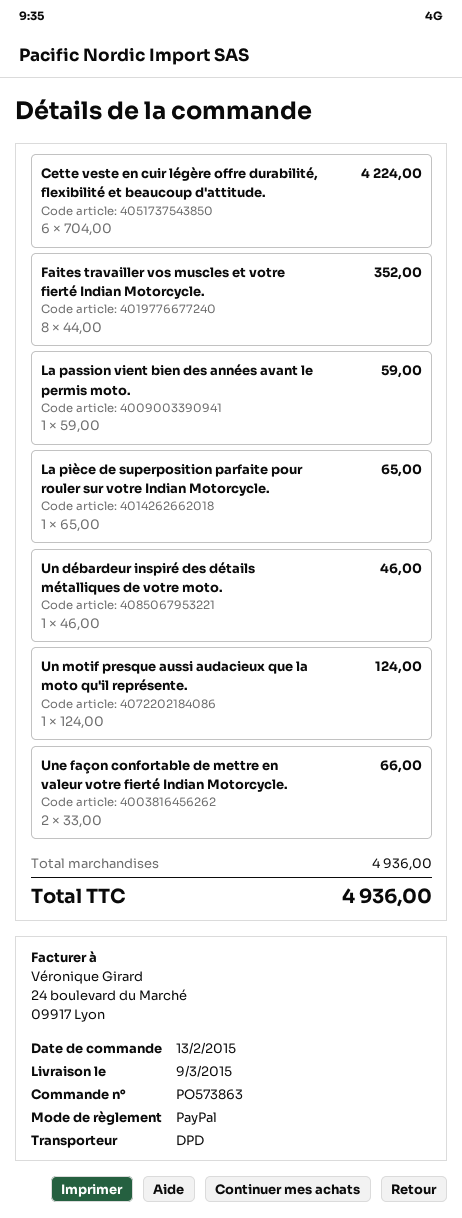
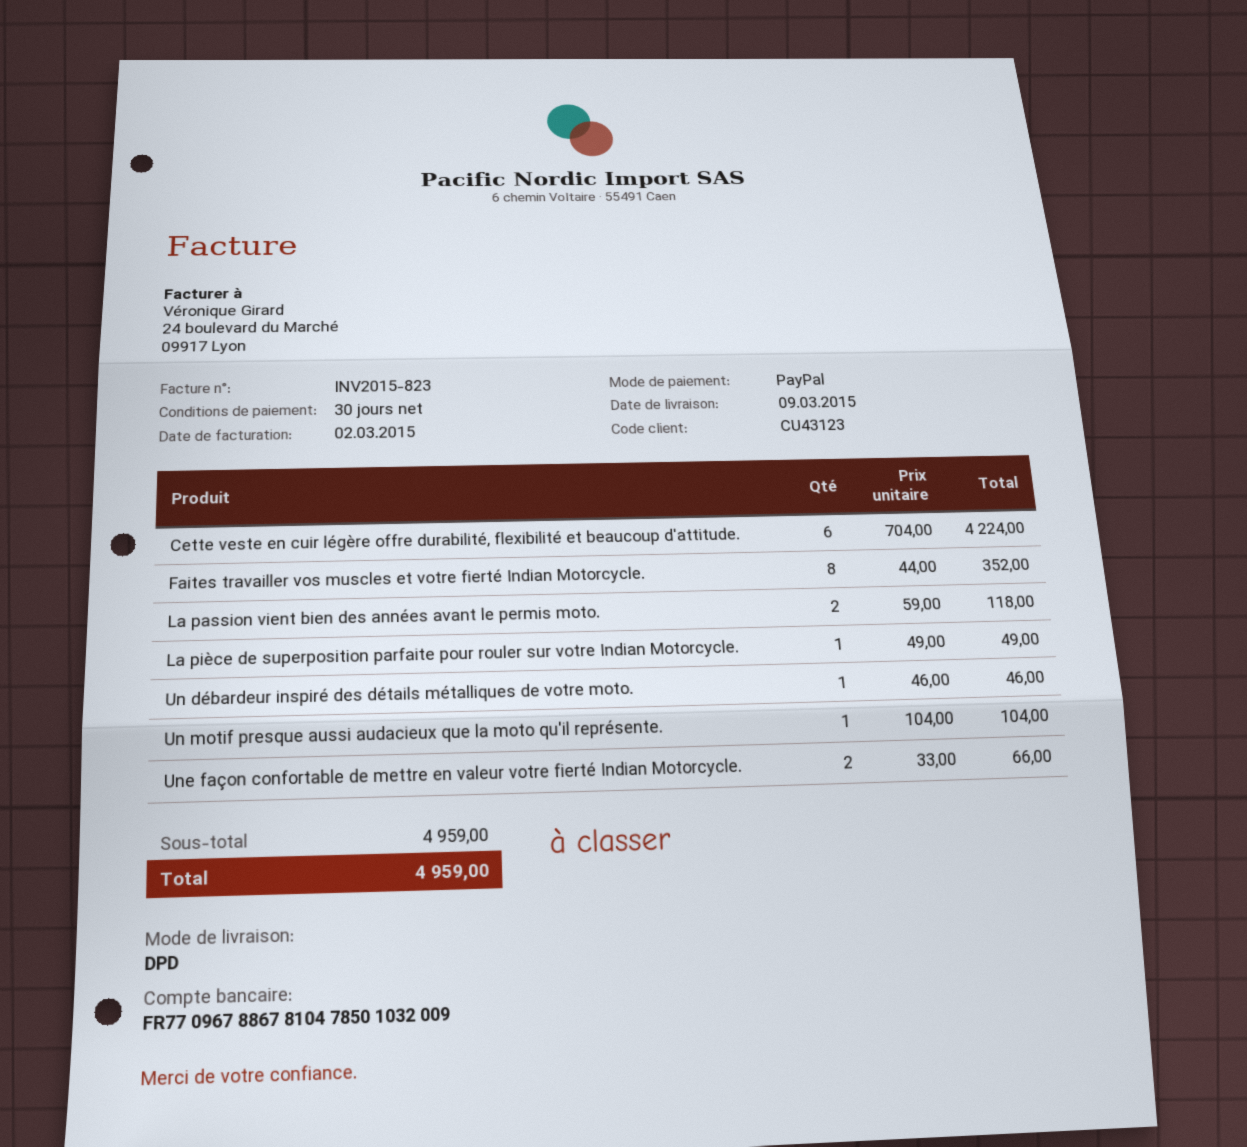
La passion vient bien des années avant le permis moto.: 1 x 59.00 = 59.00 -> 2 x 59.00 = 118.00
La pièce de superposition parfaite pour rouler sur votre Indian Motorcycle.: 1 x 65.00 = 65.00 -> 1 x 49.00 = 49.00
Un motif presque aussi audacieux que la moto qu'il représente.: 1 x 124.00 = 124.00 -> 1 x 104.00 = 104.00
subtotal: 4936.00 -> 4959.00
total: 4936.00 -> 4959.00

